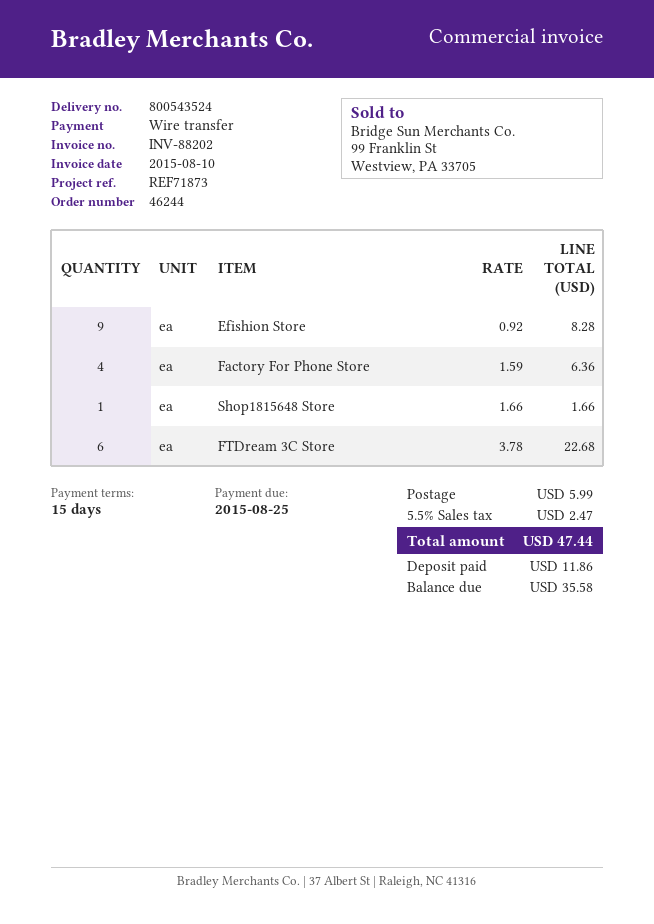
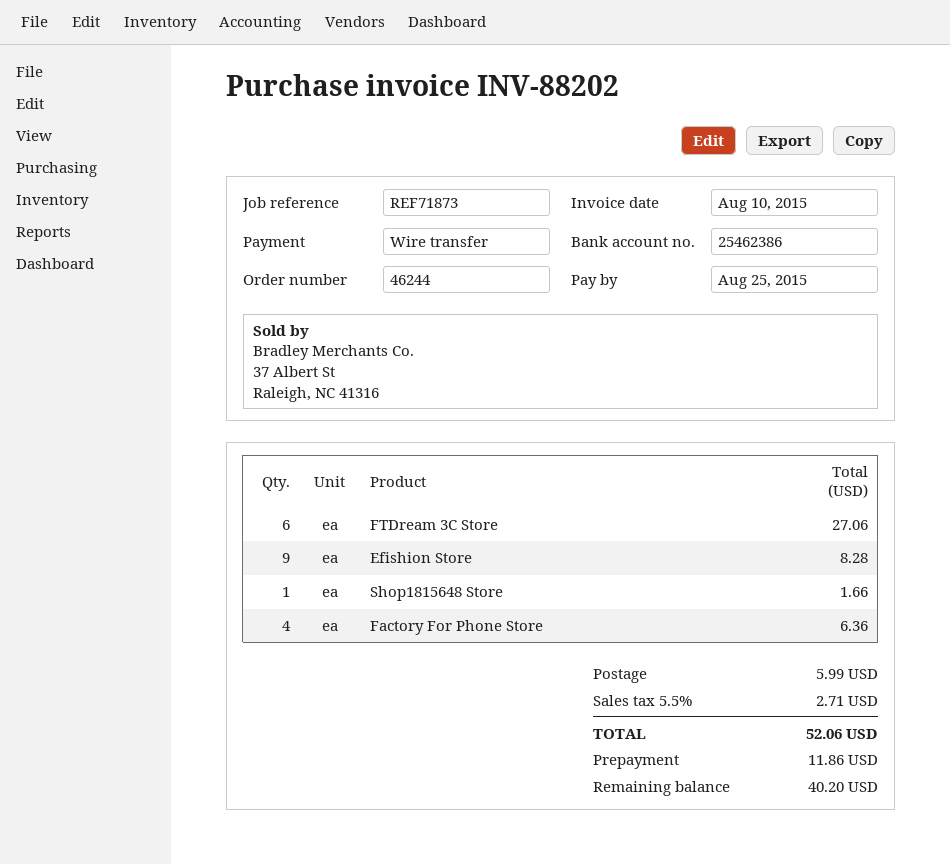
FTDream 3C Store: 6 for 22.68 -> 6 for 27.06
tax: 5.5% = 2.47 -> 5.5% = 2.71
total: 47.44 -> 52.06
balance: 35.58 -> 40.20

